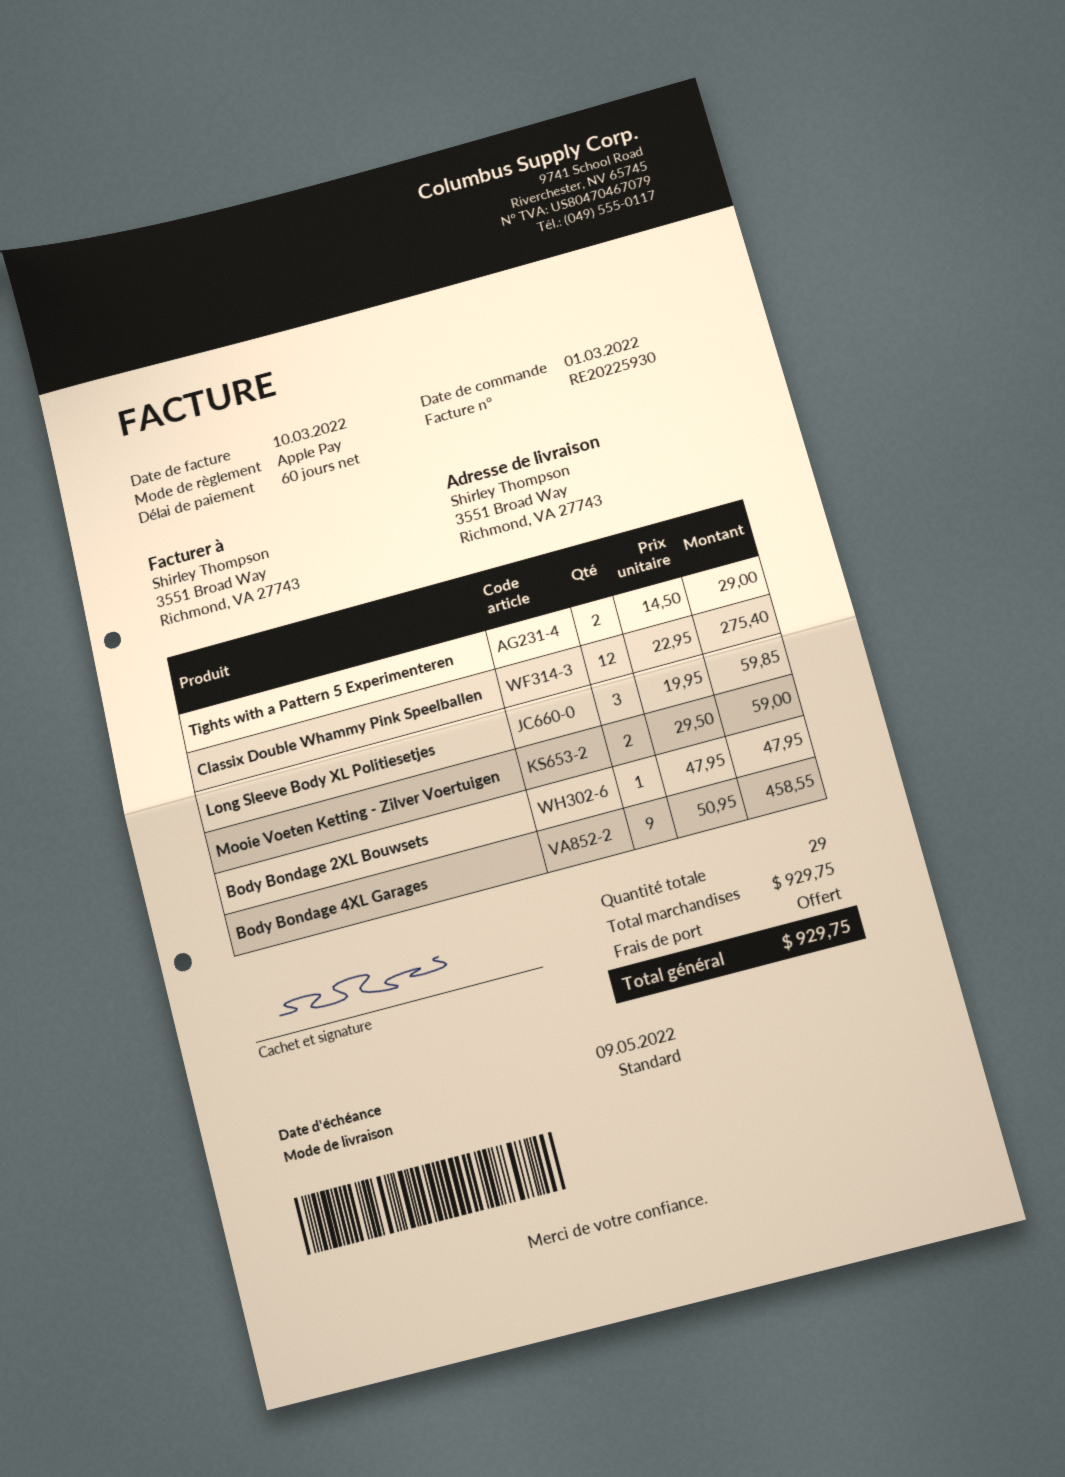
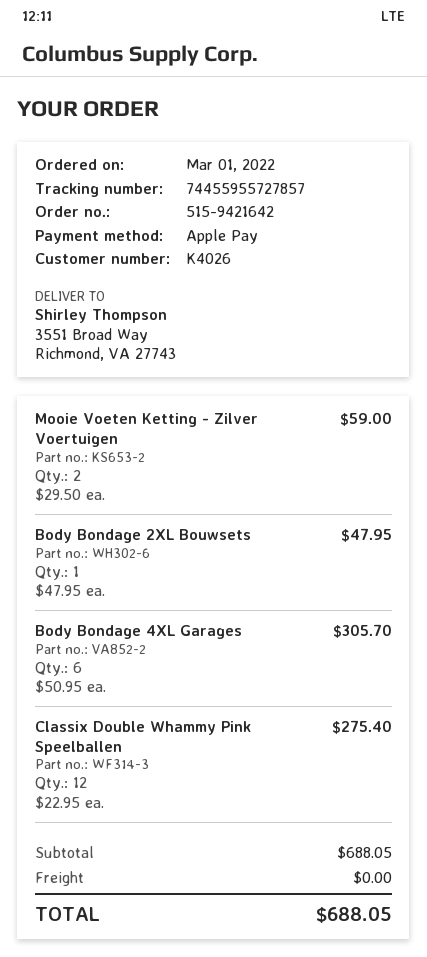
Tights with a Pattern 5 Experimenteren: 2 x 14.50 = 29.00 -> none
Long Sleeve Body XL Politiesetjes: 3 x 19.95 = 59.85 -> none
Body Bondage 4XL Garages: 9 x 50.95 = 458.55 -> 6 x 50.95 = 305.70
subtotal: 929.75 -> 688.05
total: 929.75 -> 688.05

